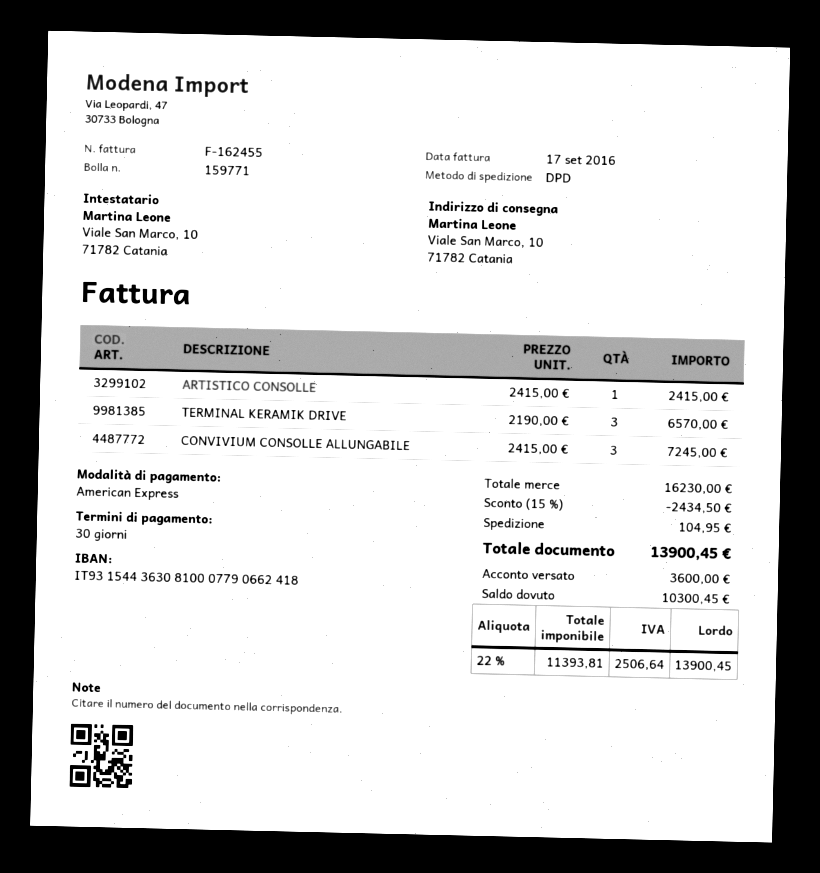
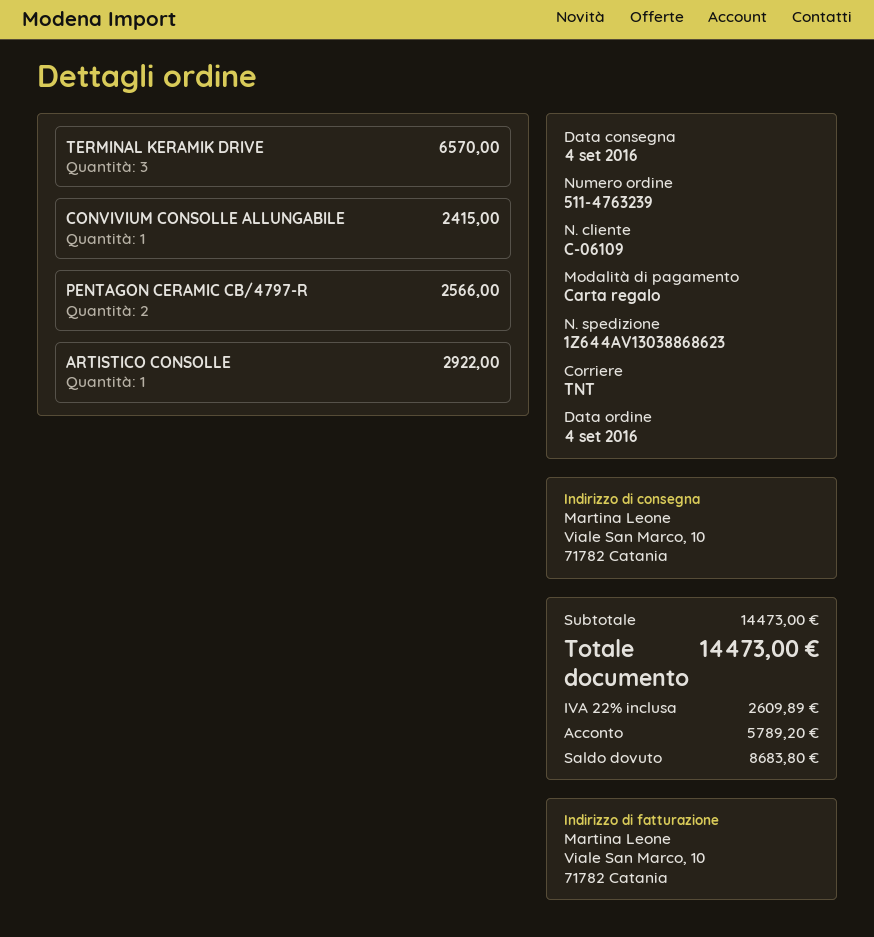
payment method: American Express -> gift card
shipping method: DPD -> TNT
ARTISTICO CONSOLLE: 1 for 2415.00 -> 1 for 2922.00
CONVIVIUM CONSOLLE ALLUNGABILE: 3 for 7245.00 -> 1 for 2415.00
PENTAGON CERAMIC CB/4797-R: none -> 2 for 2566.00
subtotal: 16230.00 -> 14473.00
discount: 15% = 2434.50 -> none
shipping: 104.95 -> none
tax: 22% = 2506.64 -> 22% = 2609.89
total: 13900.45 -> 14473.00
deposit: 3600.00 -> 5789.20
balance: 10300.45 -> 8683.80

